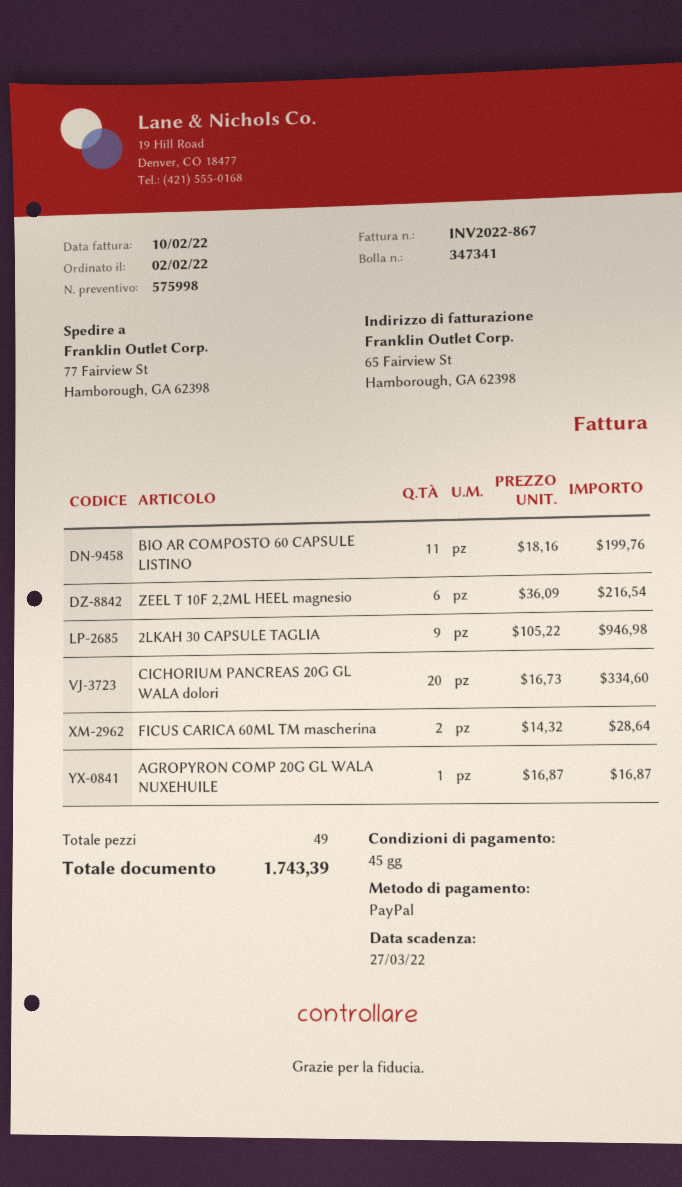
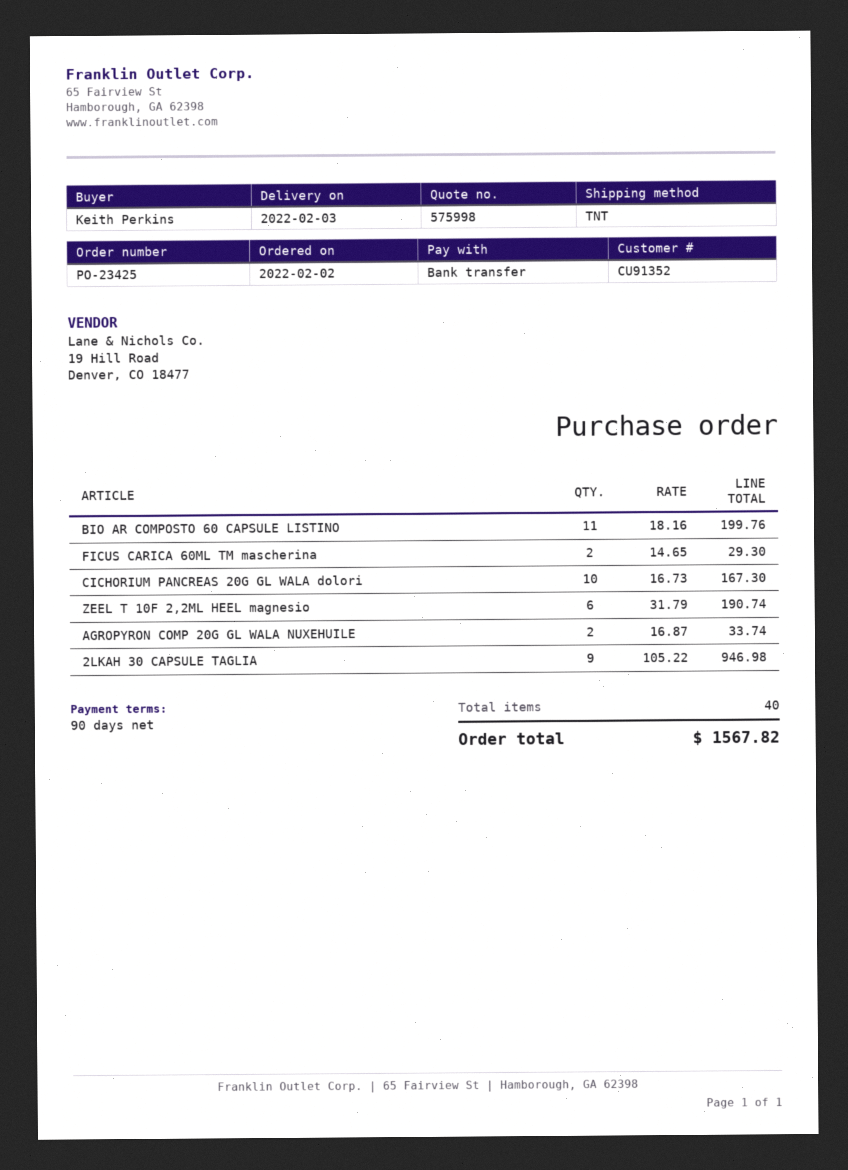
payment terms: 45 days -> 90 days
payment method: PayPal -> bank transfer
ZEEL T 10F 2,2ML HEEL magnesio: 6 x 36.09 = 216.54 -> 6 x 31.79 = 190.74
CICHORIUM PANCREAS 20G GL WALA dolori: 20 x 16.73 = 334.60 -> 10 x 16.73 = 167.30
FICUS CARICA 60ML TM mascherina: 2 x 14.32 = 28.64 -> 2 x 14.65 = 29.30
AGROPYRON COMP 20G GL WALA NUXEHUILE: 1 x 16.87 = 16.87 -> 2 x 16.87 = 33.74
total quantity: 49 -> 40
total: 1743.39 -> 1567.82

